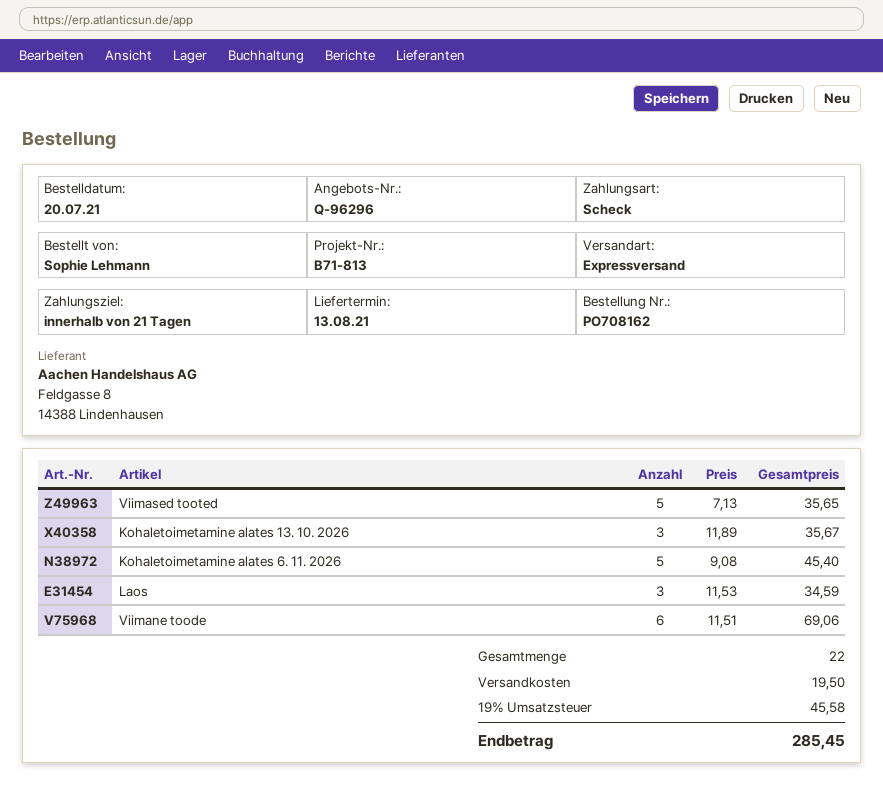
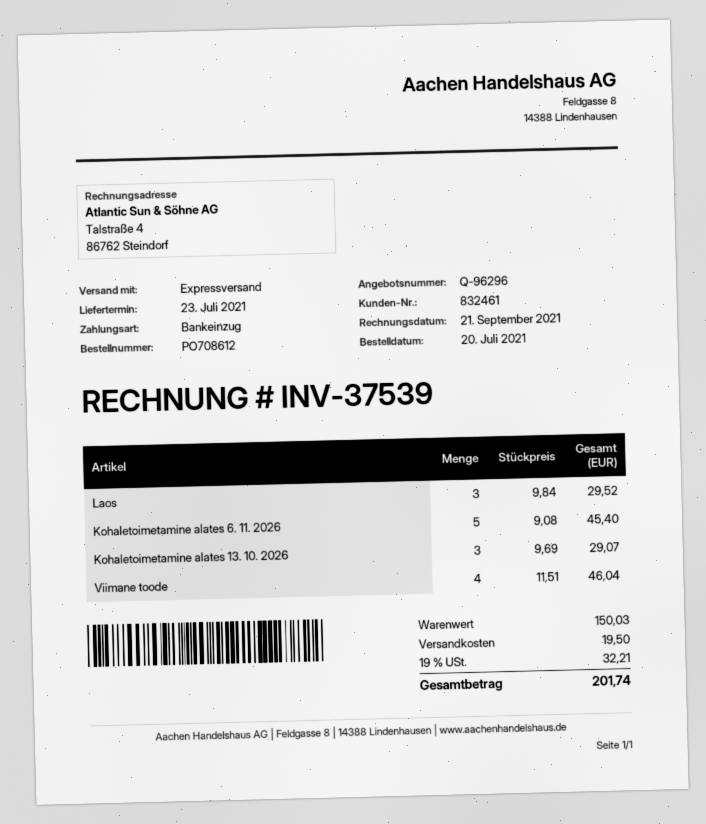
order number: PO708162 -> PO708612
delivery date: 2021-08-13 -> 2021-07-23
payment method: cheque -> direct debit
Viimased tooted: 5 x 7.13 = 35.65 -> none
Kohaletoimetamine alates 13. 10. 2026: 3 x 11.89 = 35.67 -> 3 x 9.69 = 29.07
Laos: 3 x 11.53 = 34.59 -> 3 x 9.84 = 29.52
Viimane toode: 6 x 11.51 = 69.06 -> 4 x 11.51 = 46.04
tax: 19% = 45.58 -> 19% = 32.21
total: 285.45 -> 201.74

